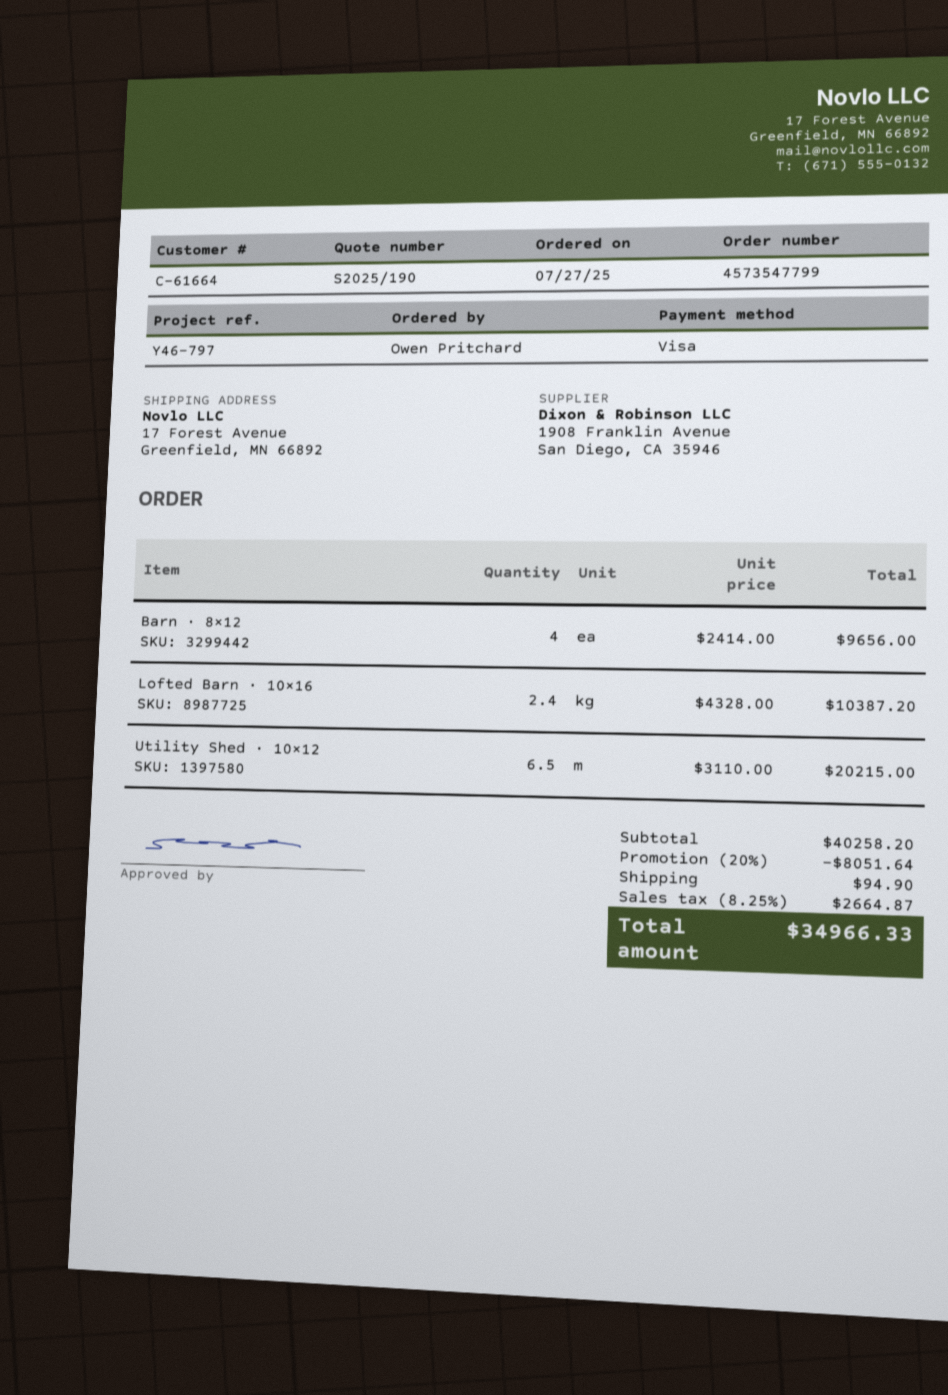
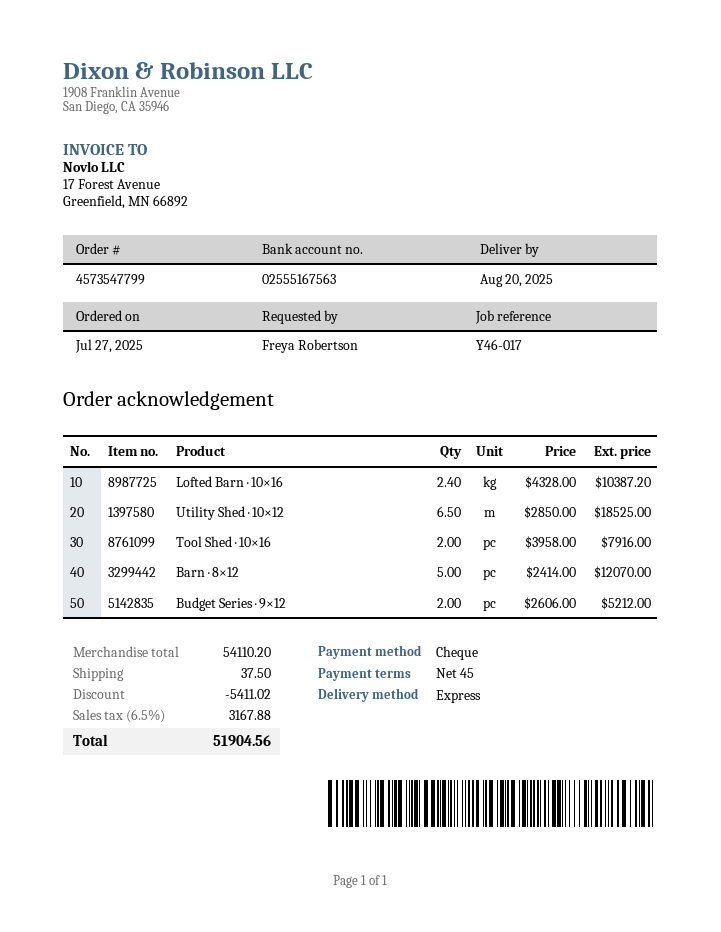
reference: Y46-797 -> Y46-017
ordered by: Owen Pritchard -> Freya Robertson
payment method: Visa -> cheque
Barn · 8×12: 4 x 2414.00 = 9656.00 -> 5 x 2414.00 = 12070.00
Utility Shed · 10×12: 6.5 x 3110.00 = 20215.00 -> 6.5 x 2850.00 = 18525.00
Tool Shed · 10×16: none -> 2 x 3958.00 = 7916.00
Budget Series · 9×12: none -> 2 x 2606.00 = 5212.00
subtotal: 40258.20 -> 54110.20
discount: 8051.64 -> 5411.02
shipping: 94.90 -> 37.50
tax: 8.25% = 2664.87 -> 6.5% = 3167.88
total: 34966.33 -> 51904.56

